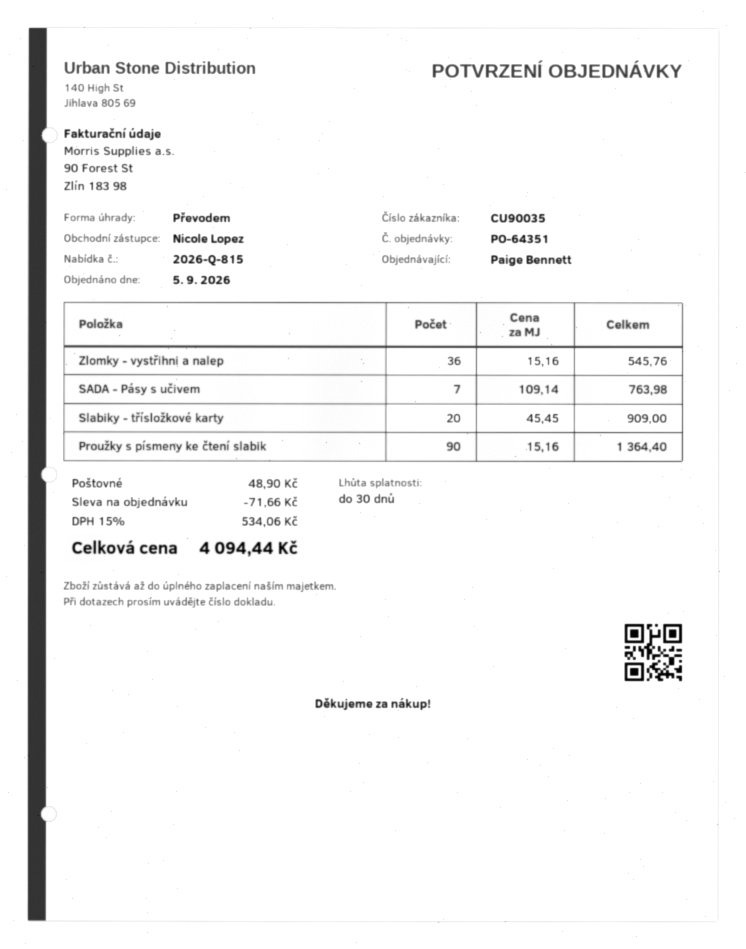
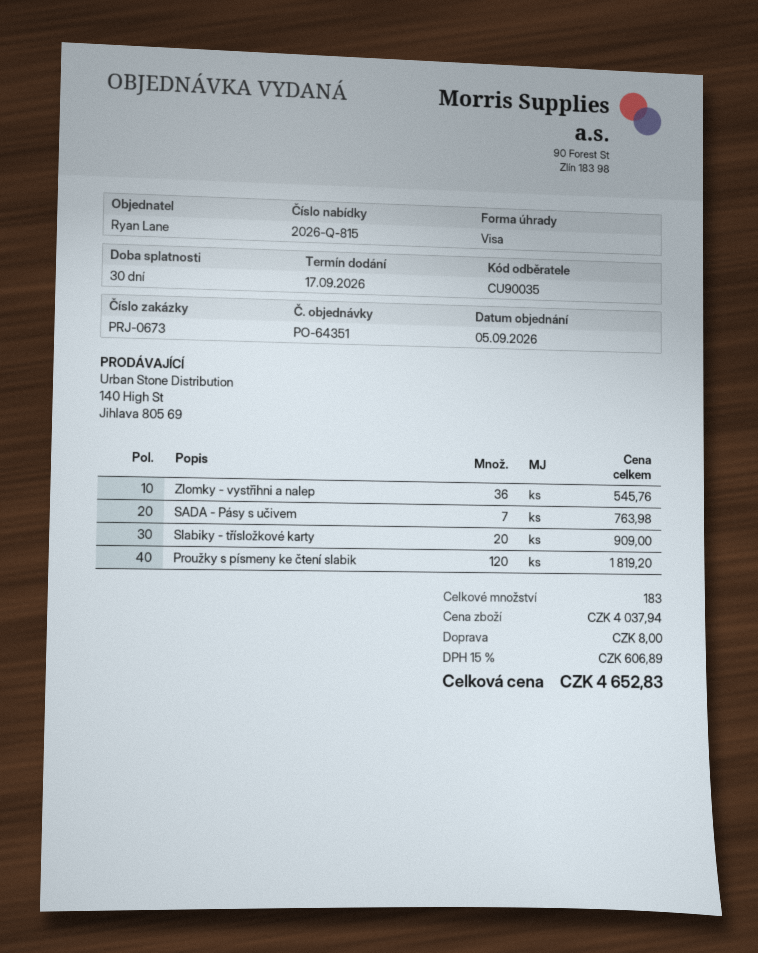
ordered by: Paige Bennett -> Ryan Lane
payment method: bank transfer -> Visa
Proužky s písmeny ke čtení slabik: 90 for 1364.40 -> 120 for 1819.20
discount: 71.66 -> none
shipping: 48.90 -> 8.00
tax: 15% = 534.06 -> 15% = 606.89
total: 4094.44 -> 4652.83

